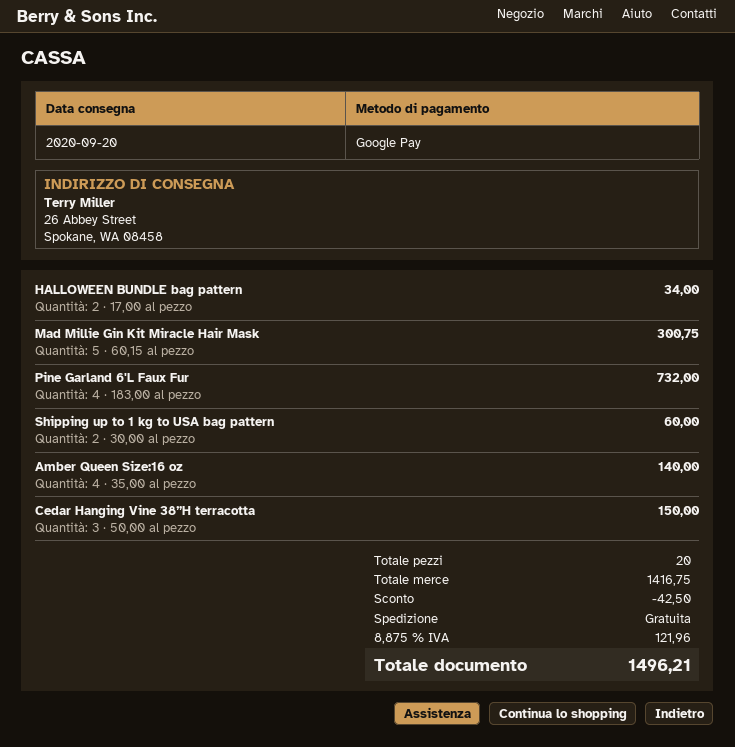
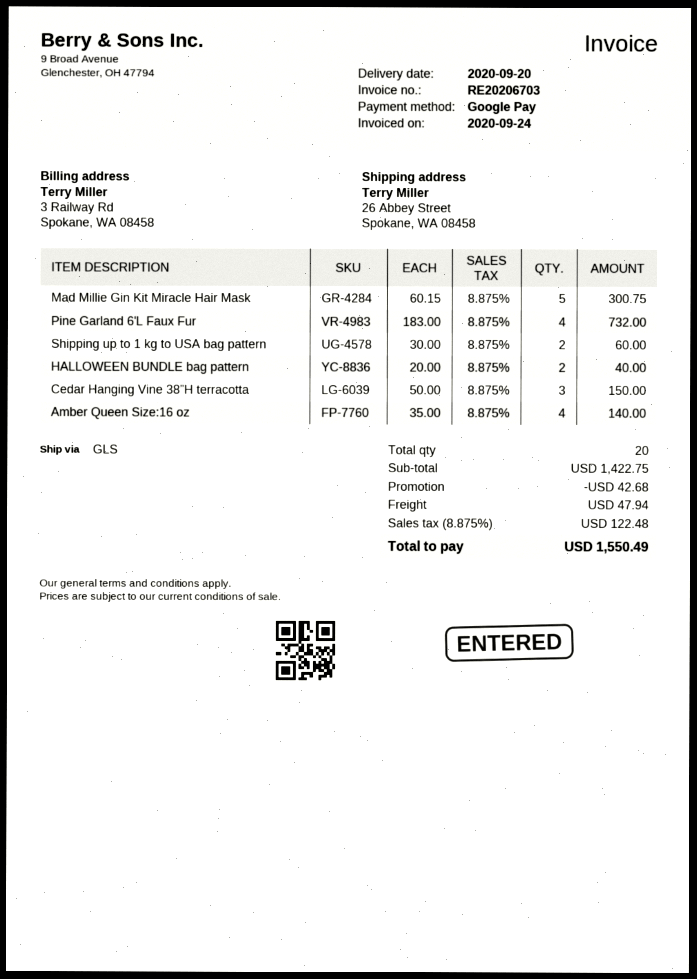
HALLOWEEN BUNDLE bag pattern: 2 x 17.00 = 34.00 -> 2 x 20.00 = 40.00
subtotal: 1416.75 -> 1422.75
discount: 42.50 -> 42.68
shipping: 0.00 -> 47.94
tax: 8.875% = 121.96 -> 8.875% = 122.48
total: 1496.21 -> 1550.49

